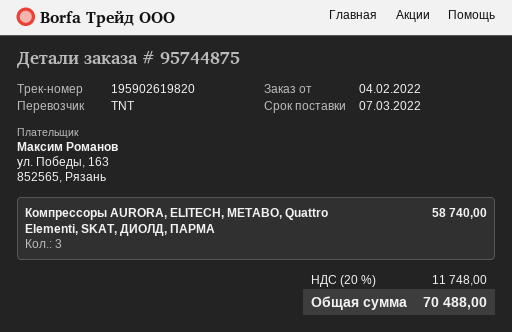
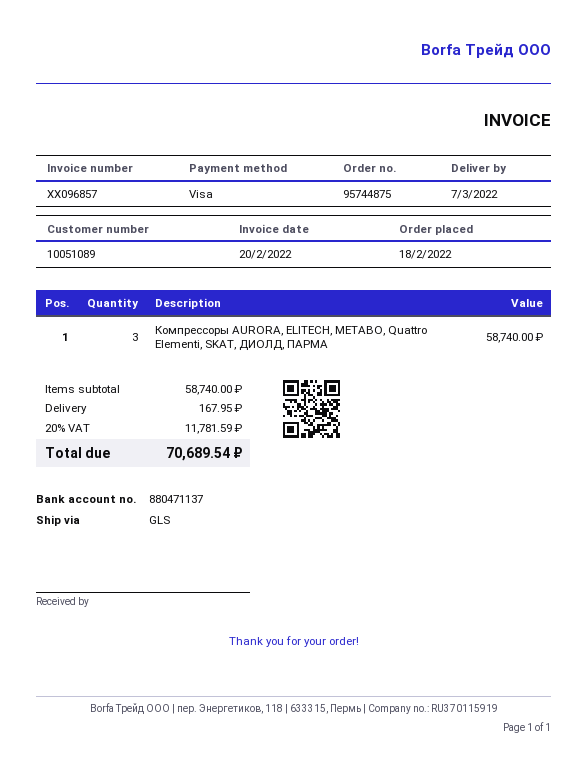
order date: 2022-02-04 -> 2022-02-18
shipping method: TNT -> GLS
shipping: none -> 167.95
tax: 20% = 11748.00 -> 20% = 11781.59
total: 70488.00 -> 70689.54

